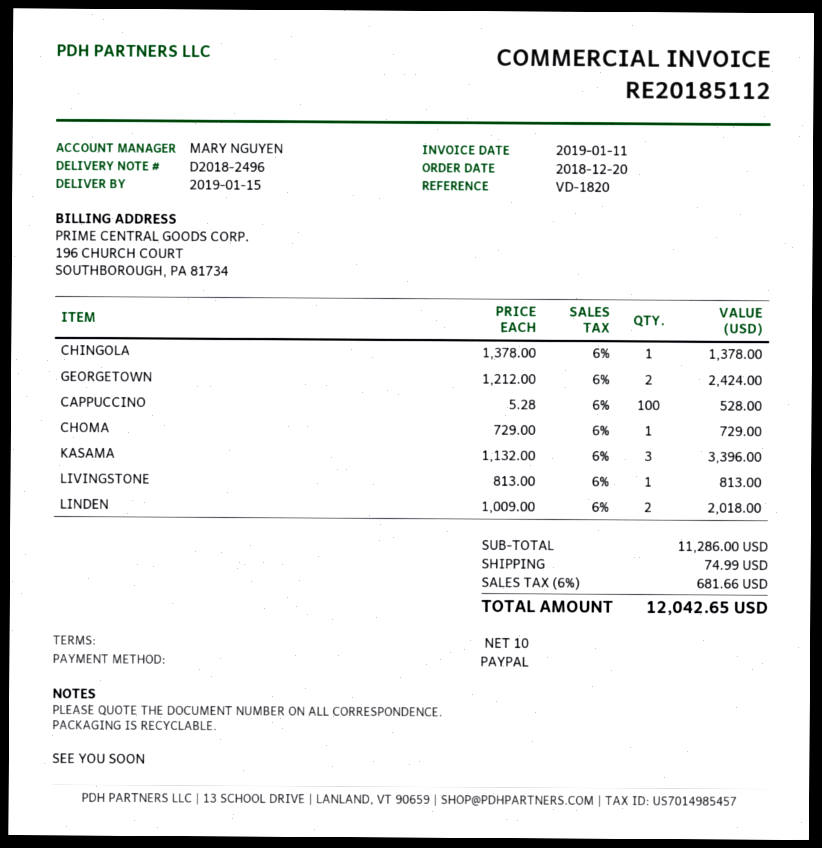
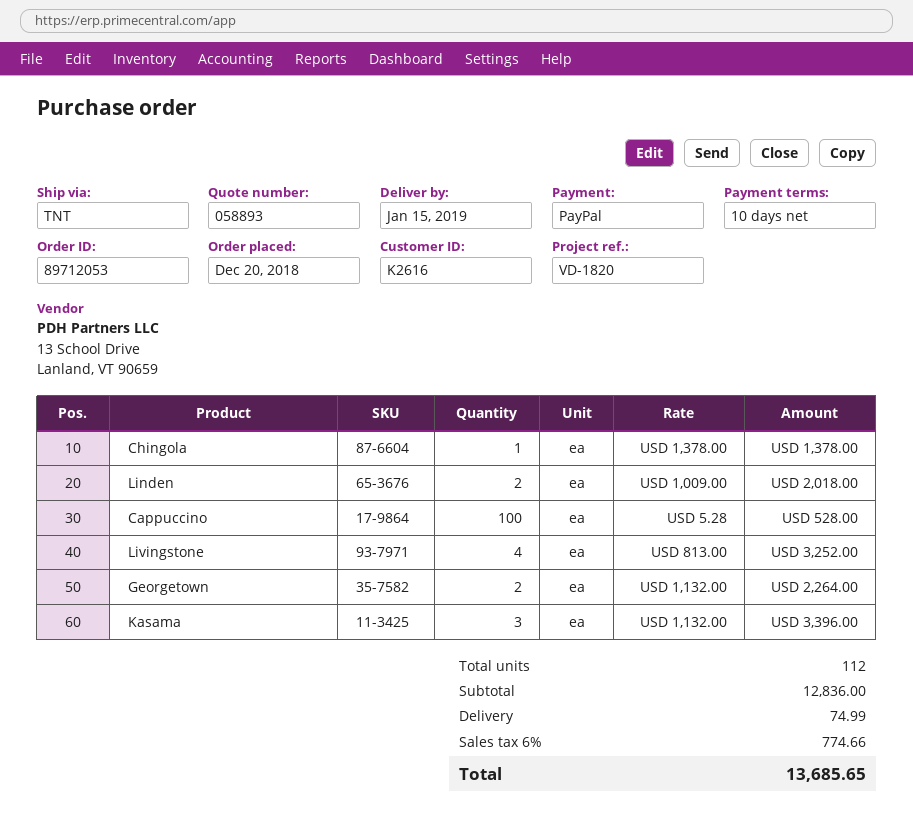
GEORGETOWN: 2 x 1212.00 = 2424.00 -> 2 x 1132.00 = 2264.00
CHOMA: 1 x 729.00 = 729.00 -> none
LIVINGSTONE: 1 x 813.00 = 813.00 -> 4 x 813.00 = 3252.00
subtotal: 11286.00 -> 12836.00
tax: 6% = 681.66 -> 6% = 774.66
total: 12042.65 -> 13685.65

